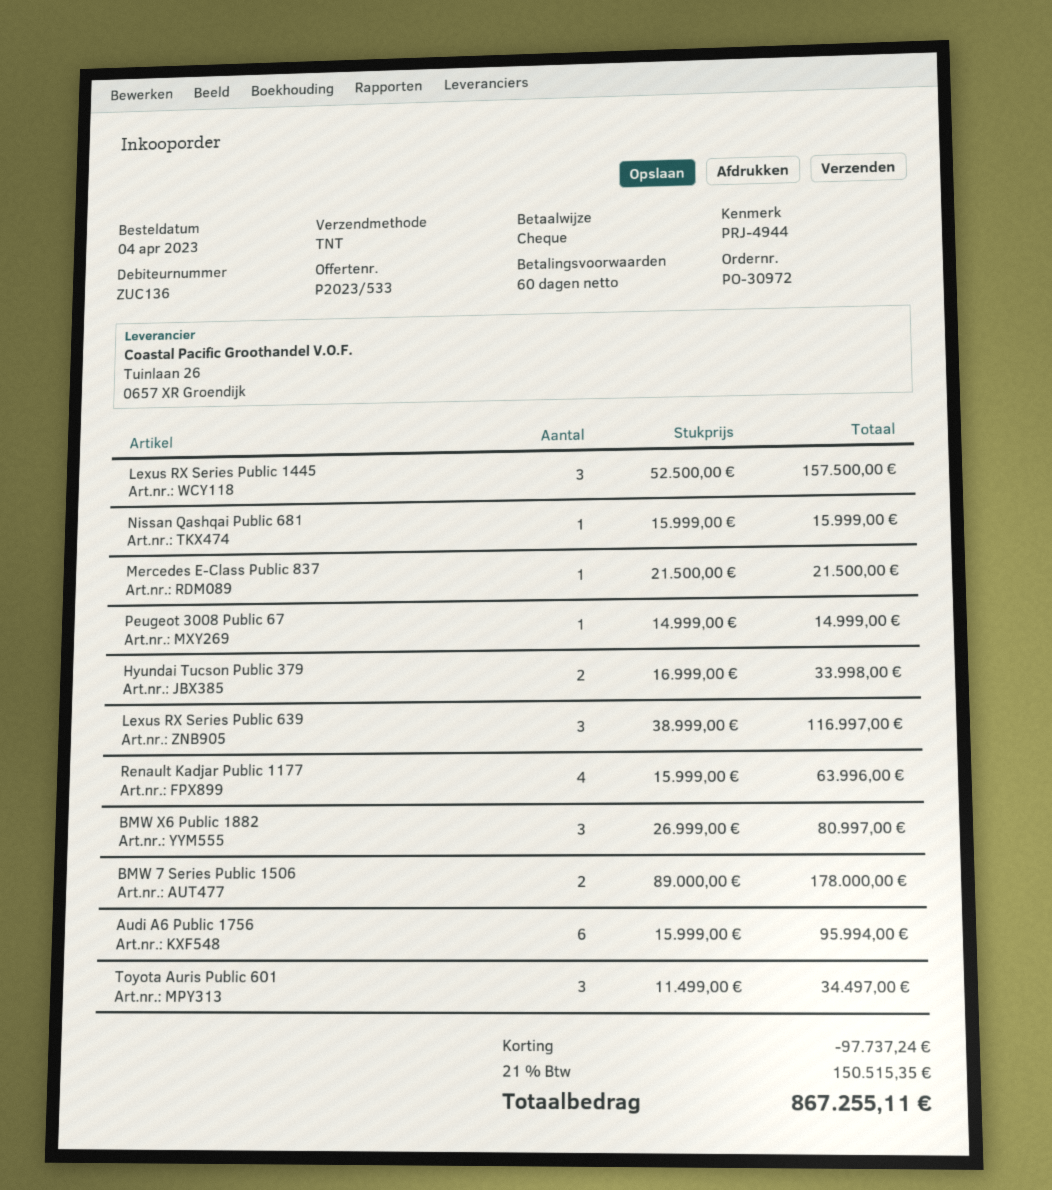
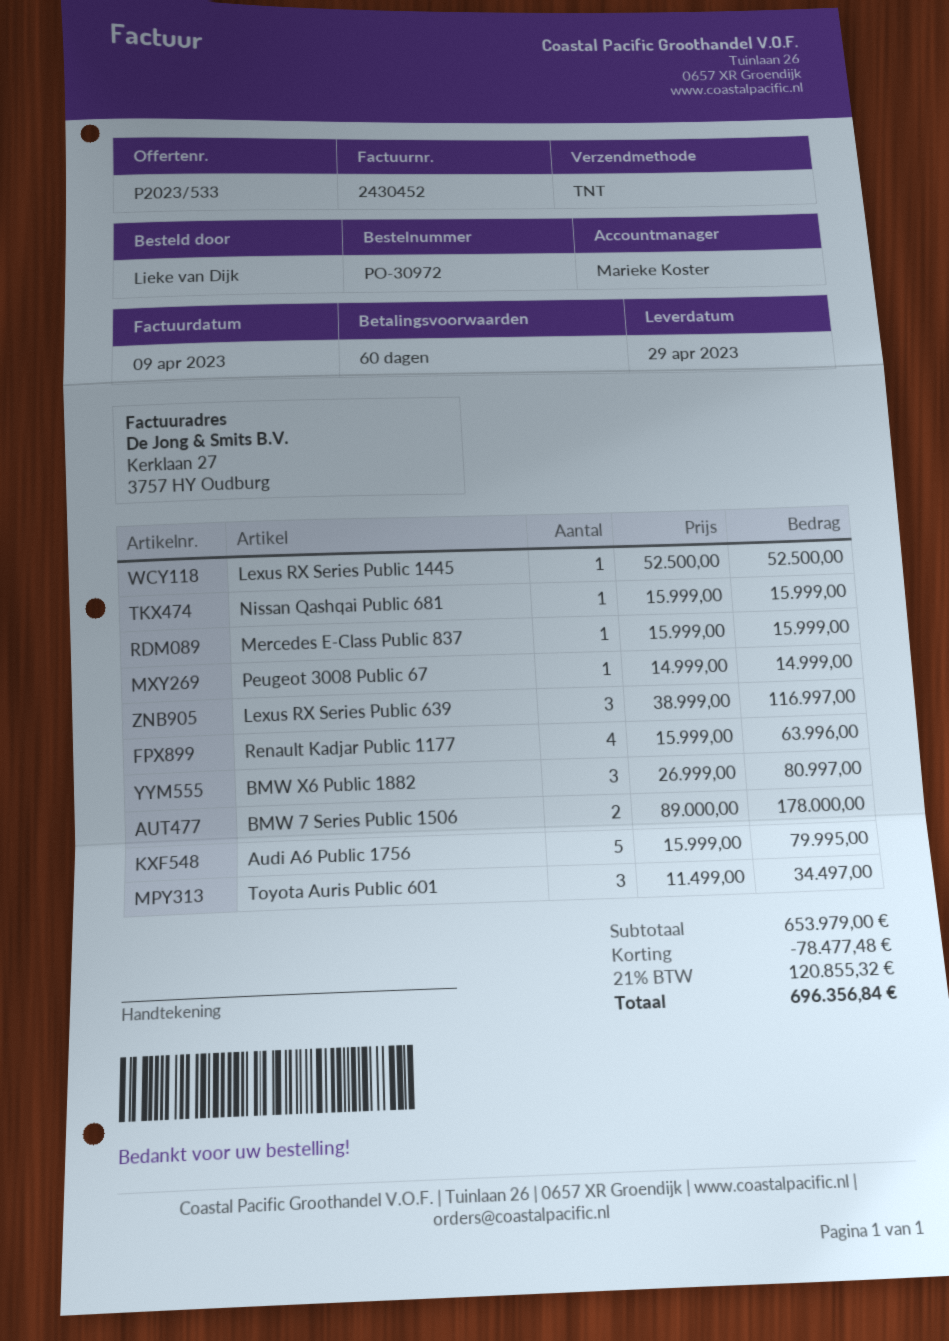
Lexus RX Series Public 1445: 3 x 52500.00 = 157500.00 -> 1 x 52500.00 = 52500.00
Mercedes E-Class Public 837: 1 x 21500.00 = 21500.00 -> 1 x 15999.00 = 15999.00
Hyundai Tucson Public 379: 2 x 16999.00 = 33998.00 -> none
Audi A6 Public 1756: 6 x 15999.00 = 95994.00 -> 5 x 15999.00 = 79995.00
discount: 97737.24 -> 78477.48
tax: 21% = 150515.35 -> 21% = 120855.32
total: 867255.11 -> 696356.84

